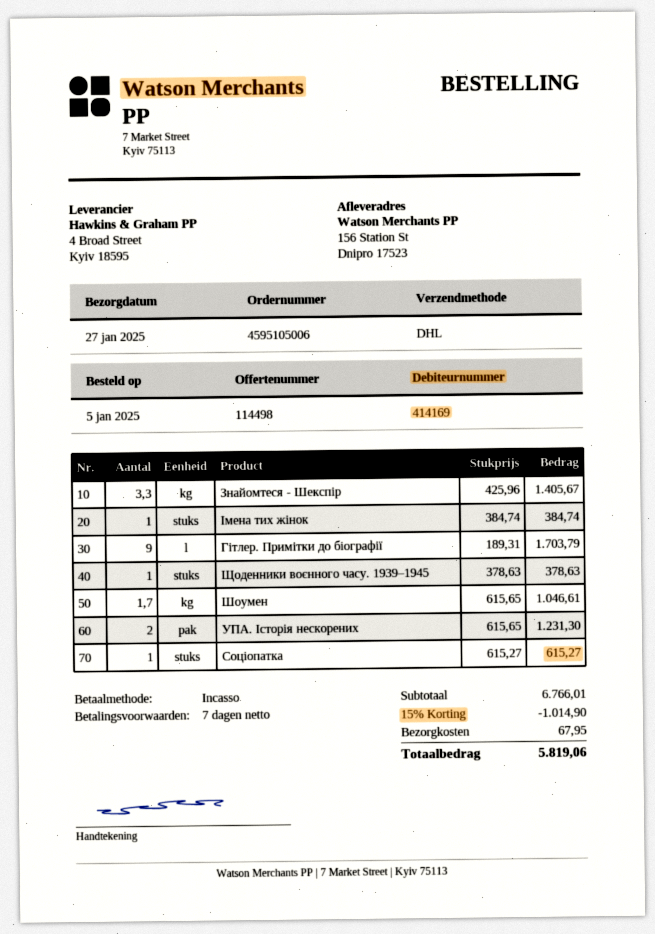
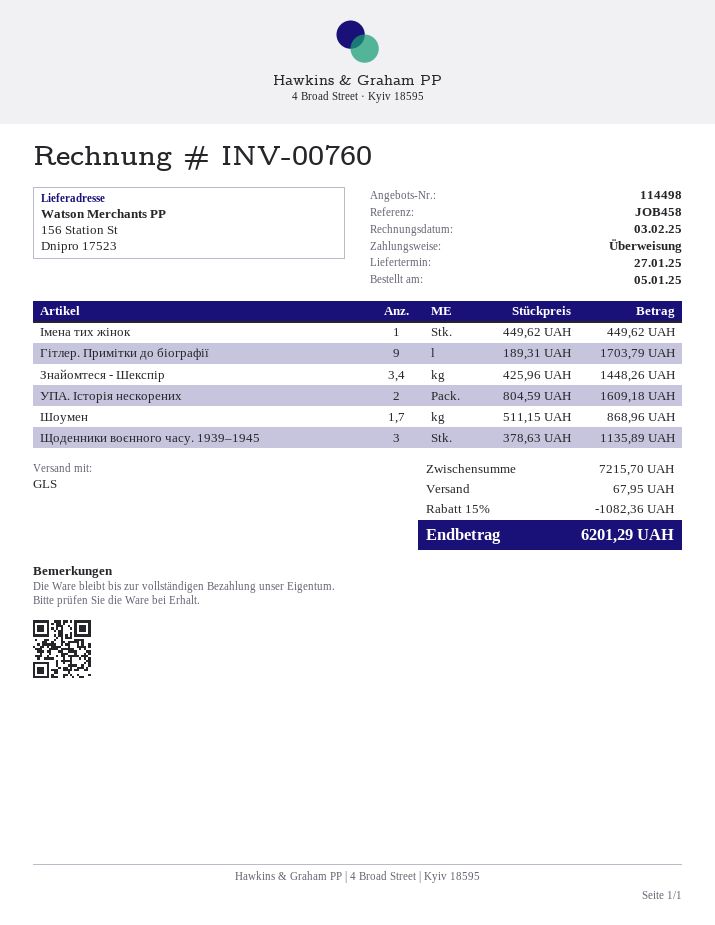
payment method: direct debit -> bank transfer
shipping method: DHL -> GLS
Знайомтеся - Шекспір: 3.3 x 425.96 = 1405.67 -> 3.4 x 425.96 = 1448.26
Імена тих жінок: 1 x 384.74 = 384.74 -> 1 x 449.62 = 449.62
Щоденники воєнного часу. 1939–1945: 1 x 378.63 = 378.63 -> 3 x 378.63 = 1135.89
Шоумен: 1.7 x 615.65 = 1046.61 -> 1.7 x 511.15 = 868.96
УПА. Історія нескорених: 2 x 615.65 = 1231.30 -> 2 x 804.59 = 1609.18
Соціопатка: 1 x 615.27 = 615.27 -> none
subtotal: 6766.01 -> 7215.70
discount: 15% = 1014.90 -> 15% = 1082.36
total: 5819.06 -> 6201.29

